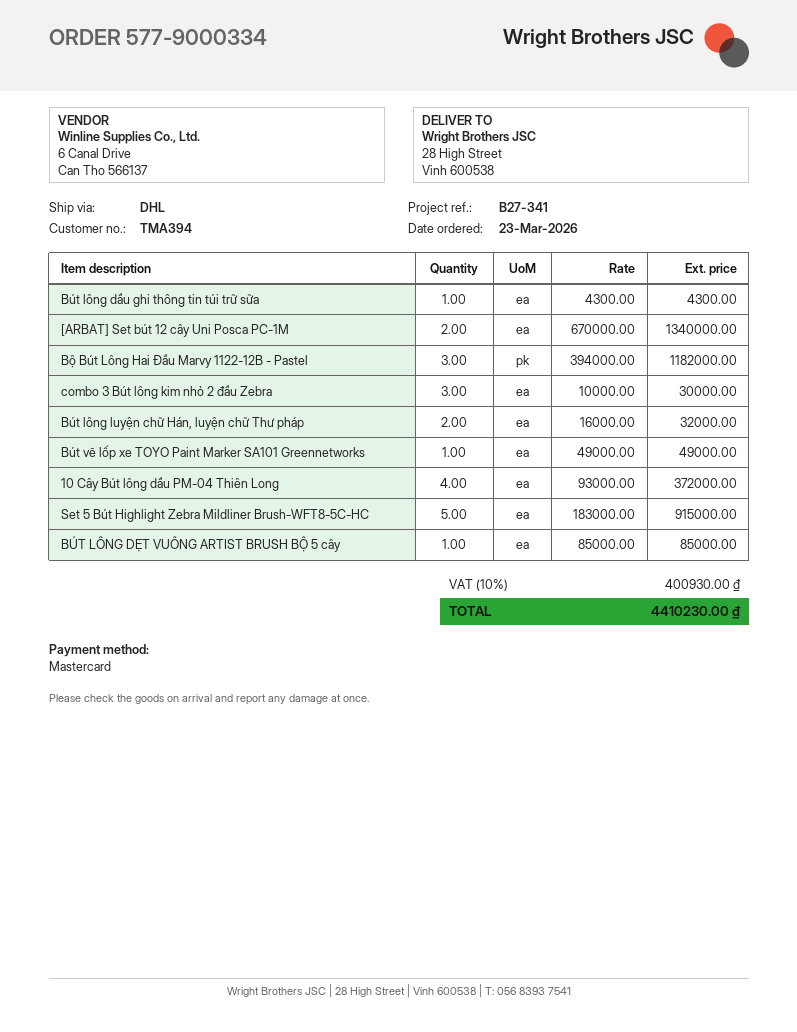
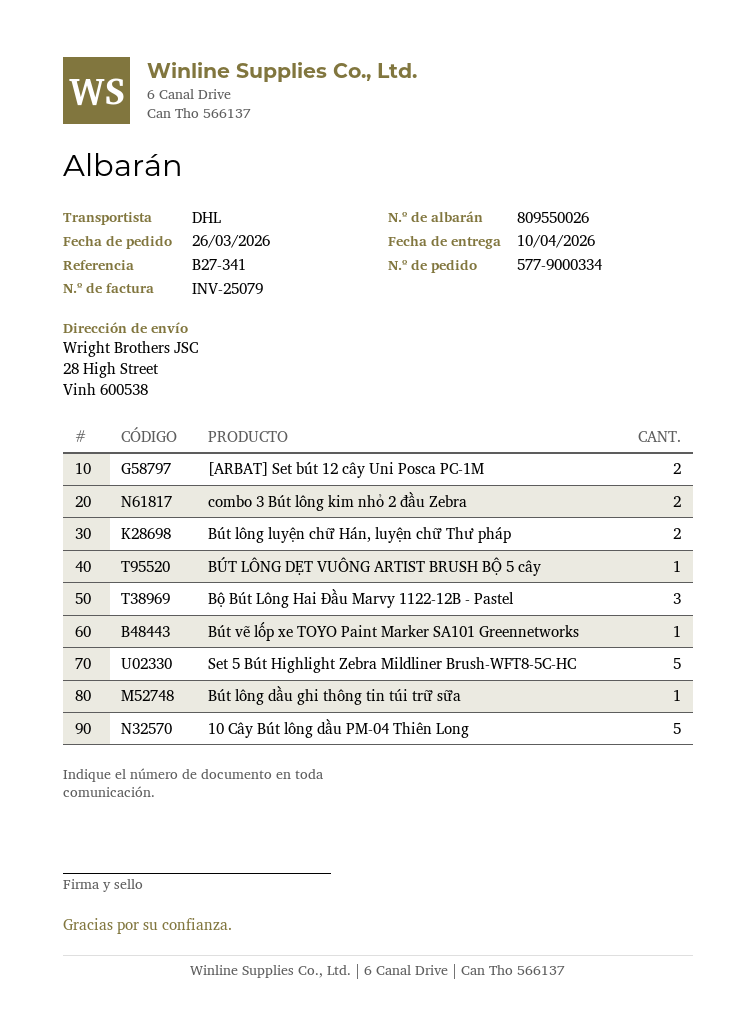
order date: 2026-03-23 -> 2026-03-26
combo 3 Bút lông kim nhỏ 2 đầu Zebra: 3 -> 2
10 Cây Bút lông dầu PM-04 Thiên Long: 4 -> 5

